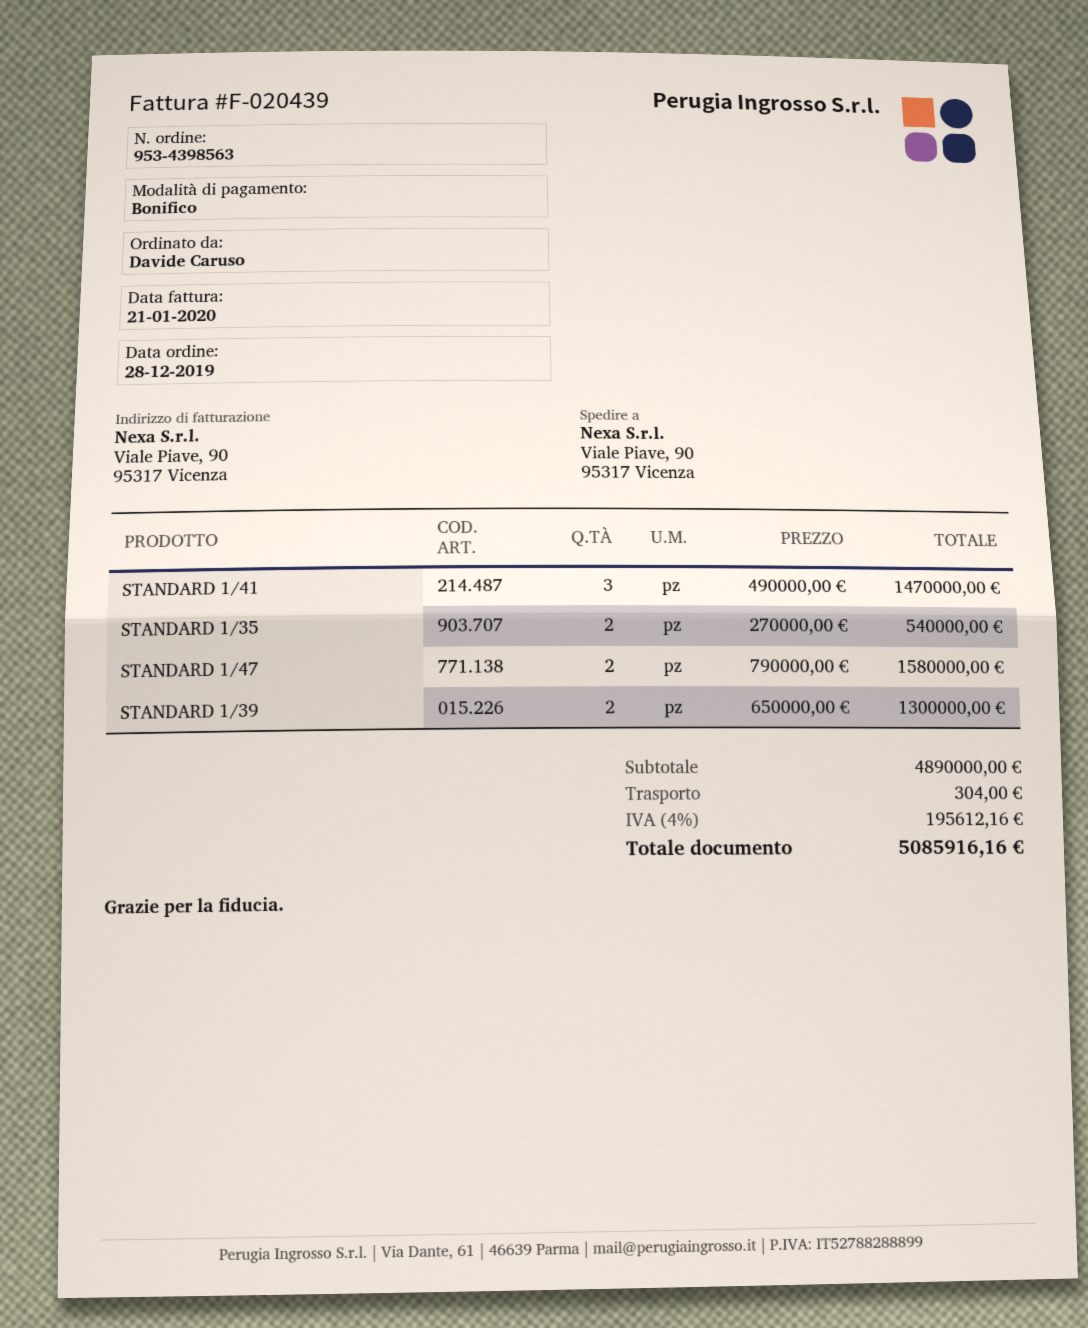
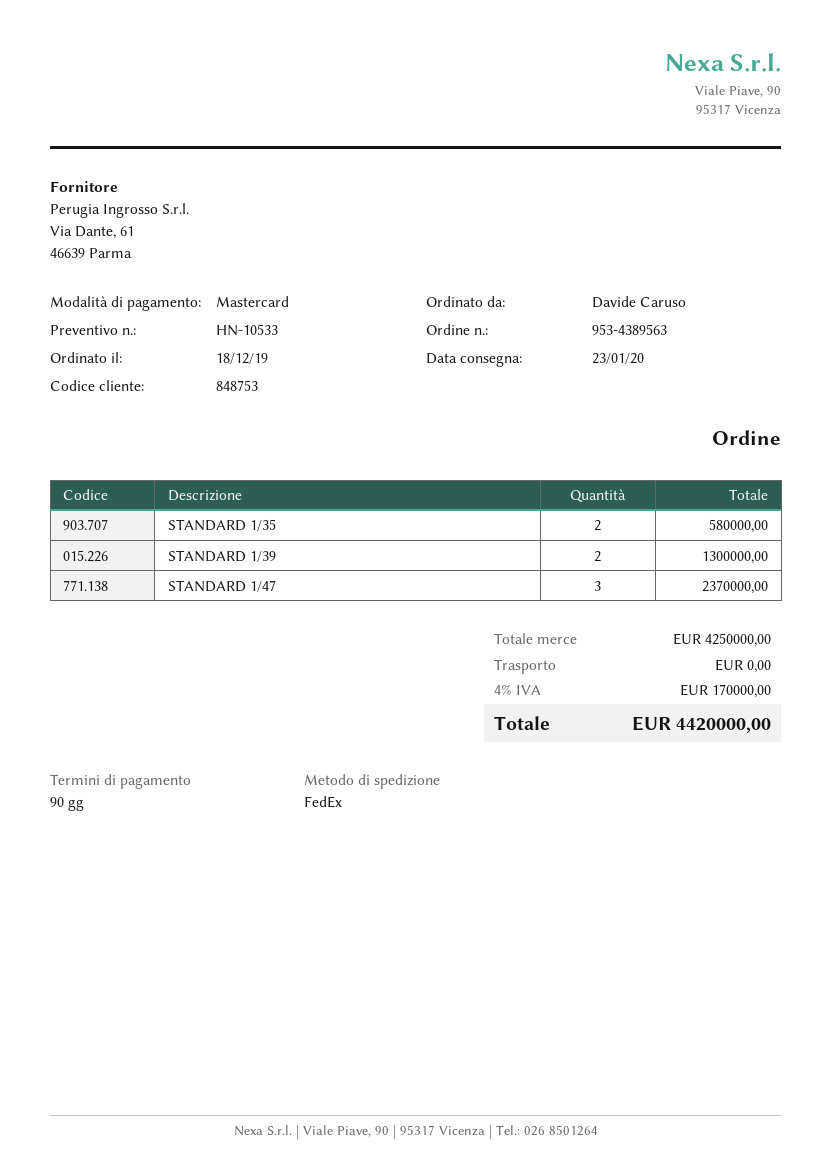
order number: 953-4398563 -> 953-4389563
order date: 2019-12-28 -> 2019-12-18
payment method: bank transfer -> Mastercard
STANDARD 1/41: 3 for 1470000.00 -> none
STANDARD 1/35: 2 for 540000.00 -> 2 for 580000.00
STANDARD 1/47: 2 for 1580000.00 -> 3 for 2370000.00
subtotal: 4890000.00 -> 4250000.00
shipping: 304.00 -> 0.00
tax: 4% = 195612.16 -> 4% = 170000.00
total: 5085916.16 -> 4420000.00

